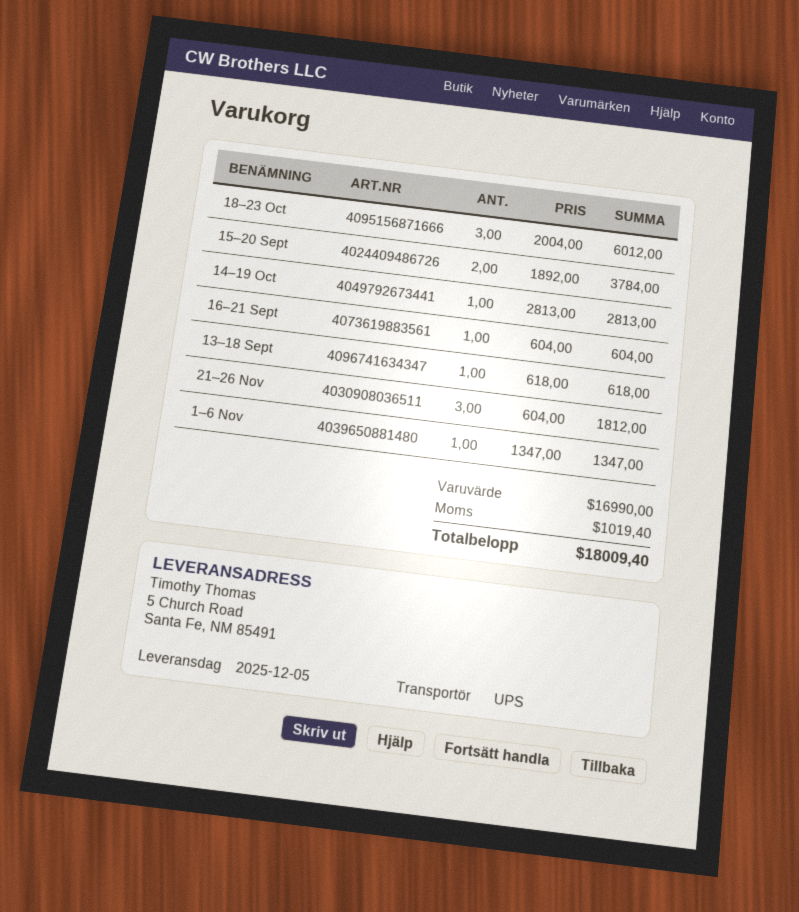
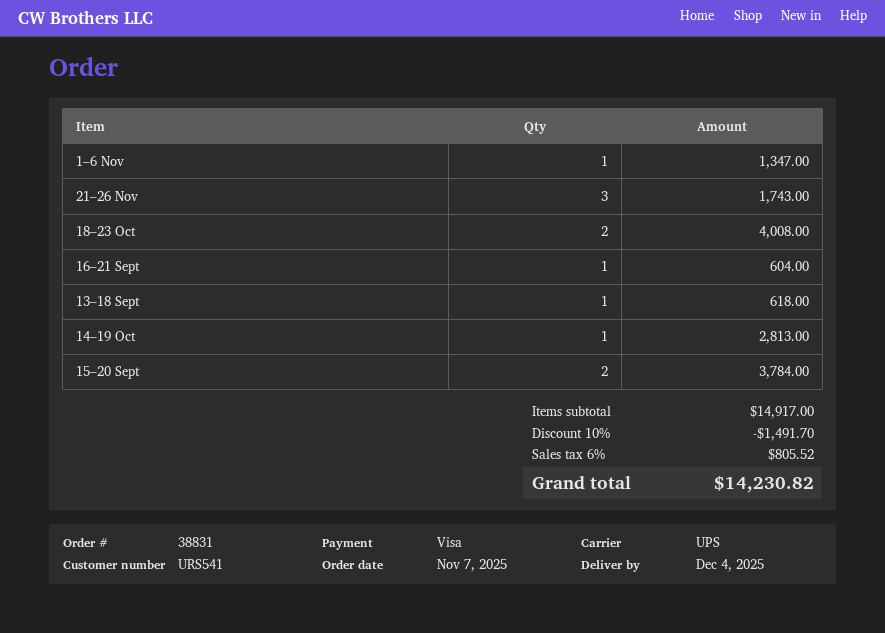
delivery date: 2025-12-05 -> 2025-12-04
18–23 Oct: 3 for 6012.00 -> 2 for 4008.00
21–26 Nov: 3 for 1812.00 -> 3 for 1743.00
subtotal: 16990.00 -> 14917.00
discount: none -> 10% = 1491.70
tax: 1019.40 -> 805.52
total: 18009.40 -> 14230.82

